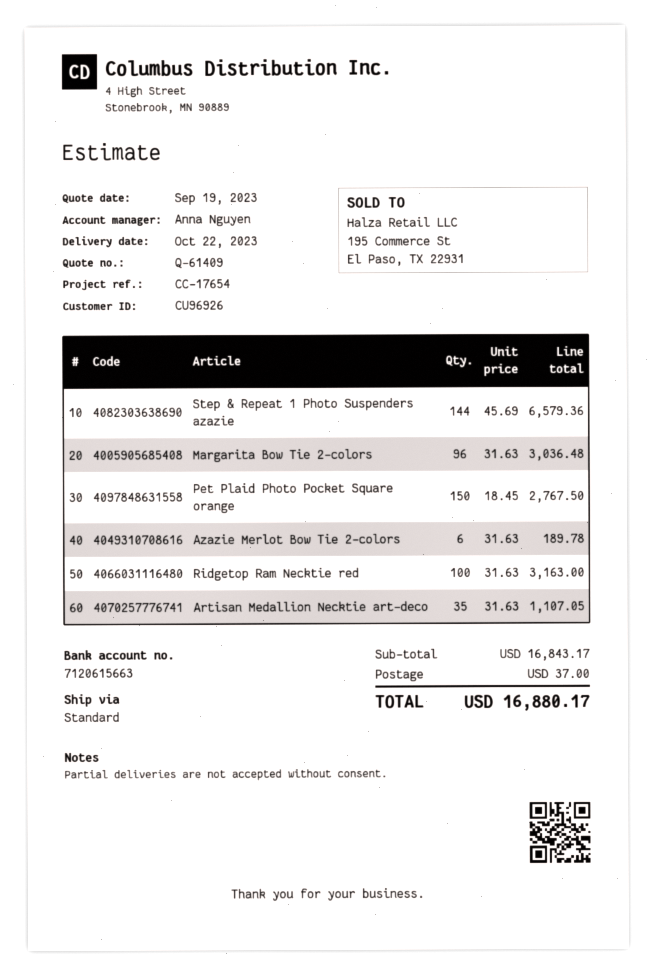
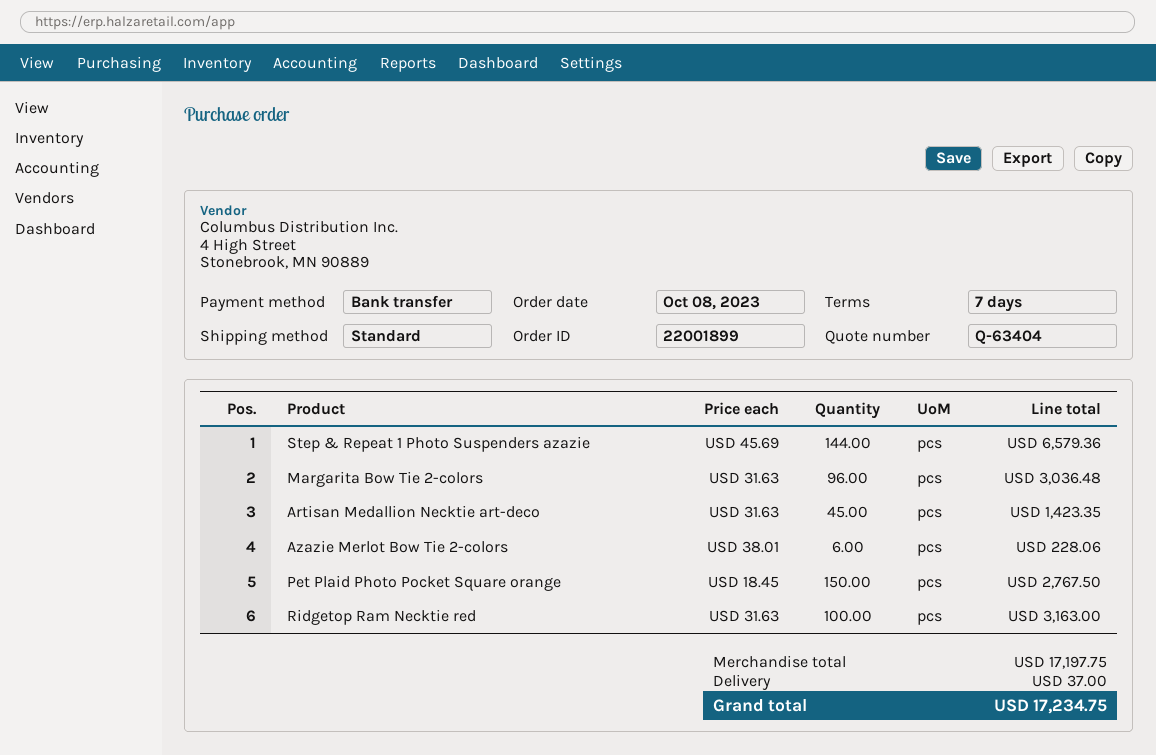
quote number: Q-61409 -> Q-63404
Azazie Merlot Bow Tie 2-colors: 6 x 31.63 = 189.78 -> 6 x 38.01 = 228.06
Artisan Medallion Necktie art-deco: 35 x 31.63 = 1107.05 -> 45 x 31.63 = 1423.35
subtotal: 16843.17 -> 17197.75
total: 16880.17 -> 17234.75

